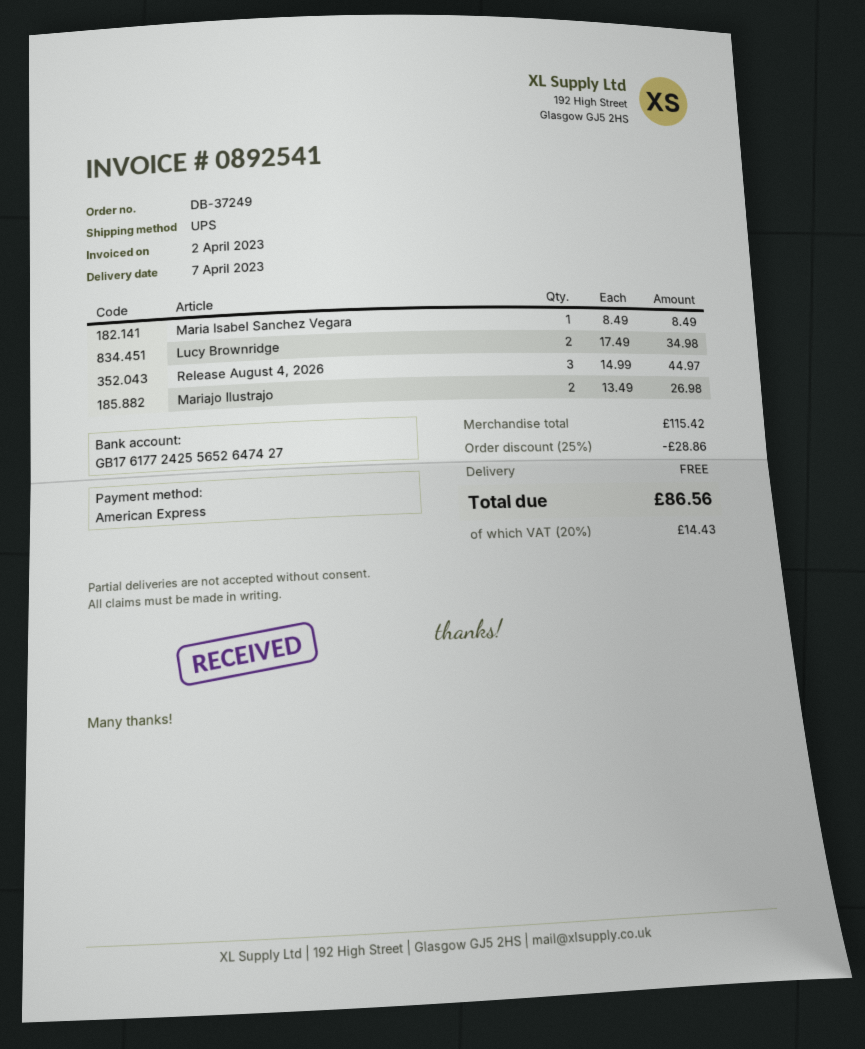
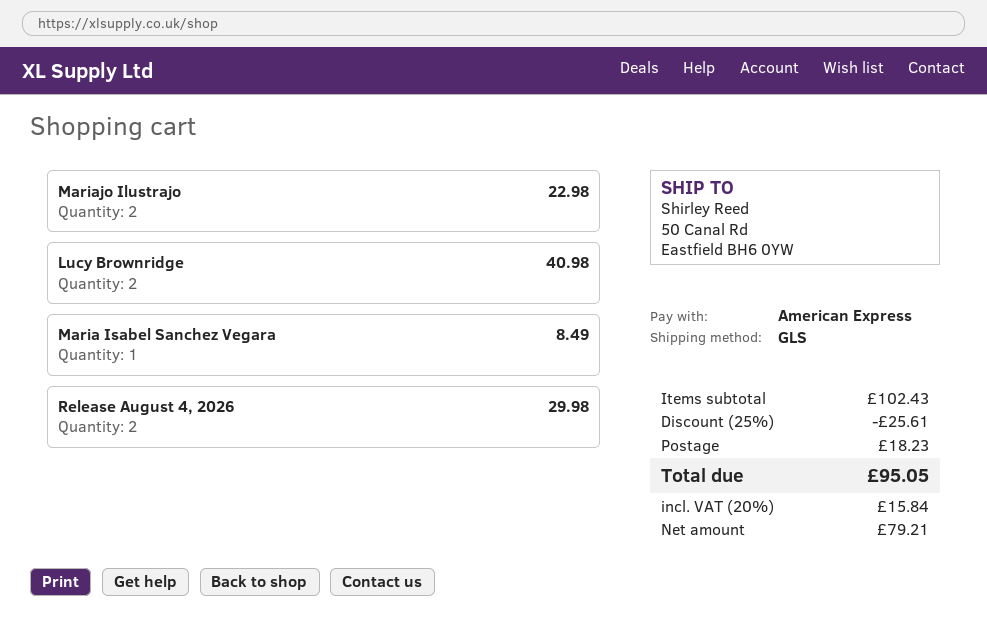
shipping method: UPS -> GLS
Lucy Brownridge: 2 for 34.98 -> 2 for 40.98
Release August 4, 2026: 3 for 44.97 -> 2 for 29.98
Mariajo Ilustrajo: 2 for 26.98 -> 2 for 22.98
subtotal: 115.42 -> 102.43
discount: 25% = 28.86 -> 25% = 25.61
shipping: 0.00 -> 18.23
tax: 20% = 14.43 -> 20% = 15.84
total: 86.56 -> 95.05

